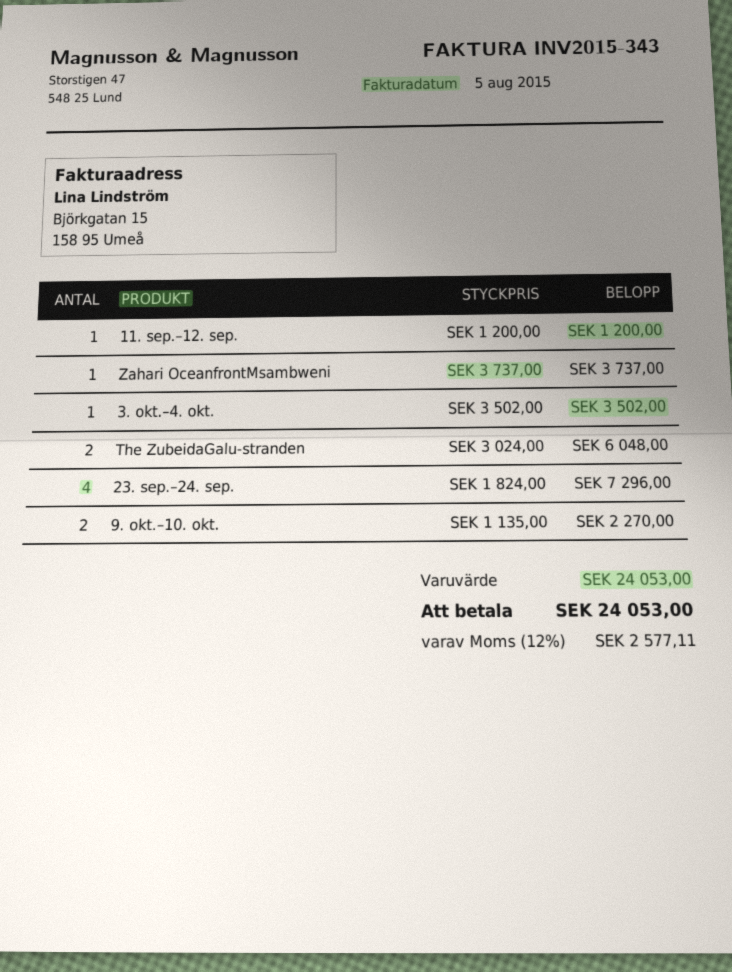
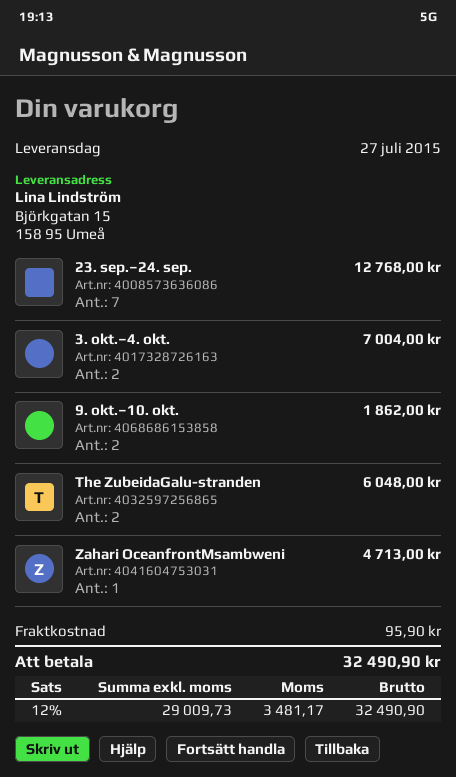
11. sep.–12. sep.: 1 for 1200.00 -> none
Zahari OceanfrontMsambweni: 1 for 3737.00 -> 1 for 4713.00
3. okt.–4. okt.: 1 for 3502.00 -> 2 for 7004.00
23. sep.–24. sep.: 4 for 7296.00 -> 7 for 12768.00
9. okt.–10. okt.: 2 for 2270.00 -> 2 for 1862.00
shipping: none -> 95.90
tax: 12% = 2577.11 -> 12% = 3481.17
total: 24053.00 -> 32490.90

